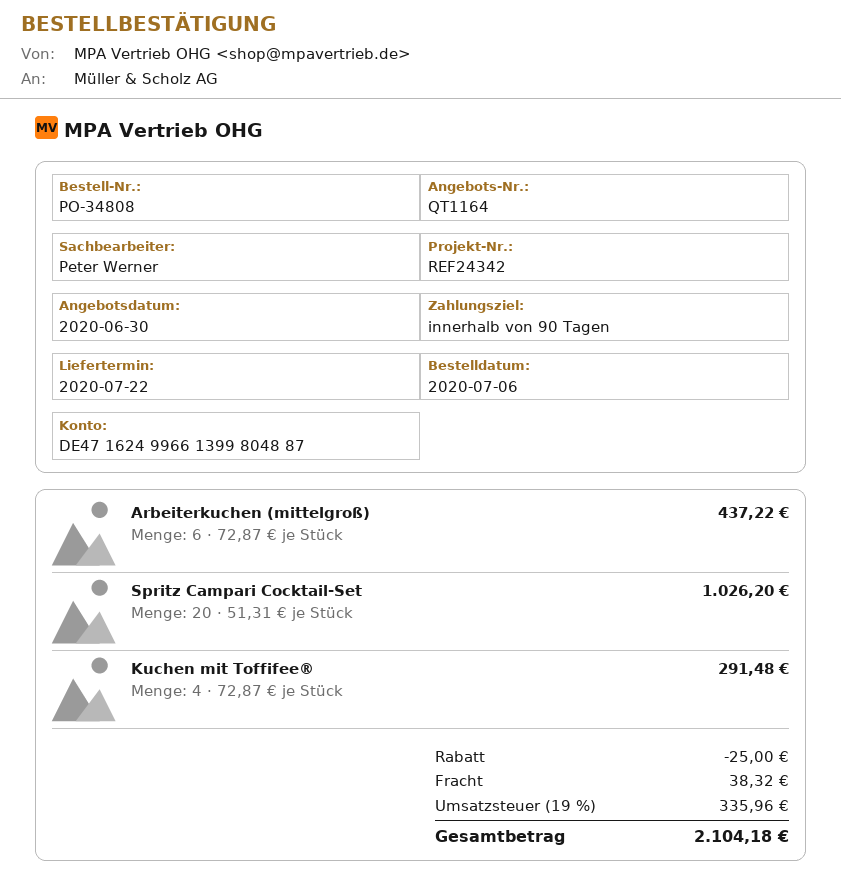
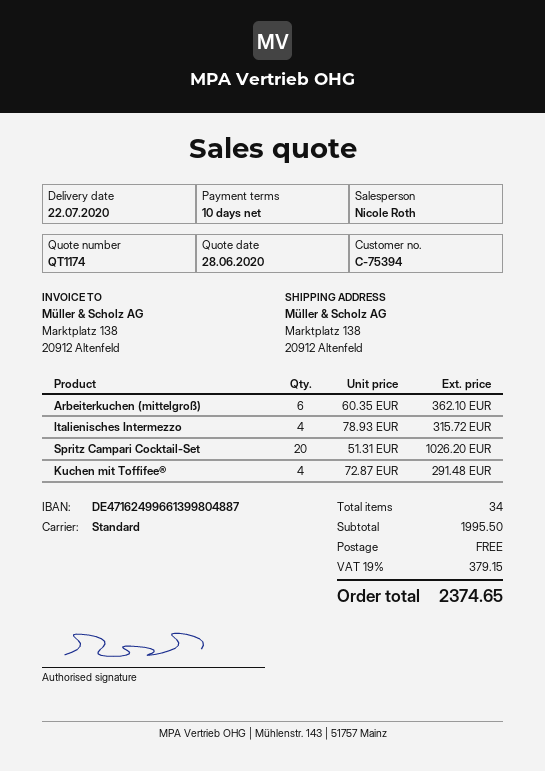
quote number: QT1164 -> QT1174
quote date: 2020-06-30 -> 2020-06-28
payment terms: 90 days -> 10 days
sales rep: Peter Werner -> Nicole Roth
Arbeiterkuchen (mittelgroß): 6 x 72.87 = 437.22 -> 6 x 60.35 = 362.10
Italienisches Intermezzo: none -> 4 x 78.93 = 315.72
discount: 25.00 -> none
shipping: 38.32 -> 0.00
tax: 19% = 335.96 -> 19% = 379.15
total: 2104.18 -> 2374.65

